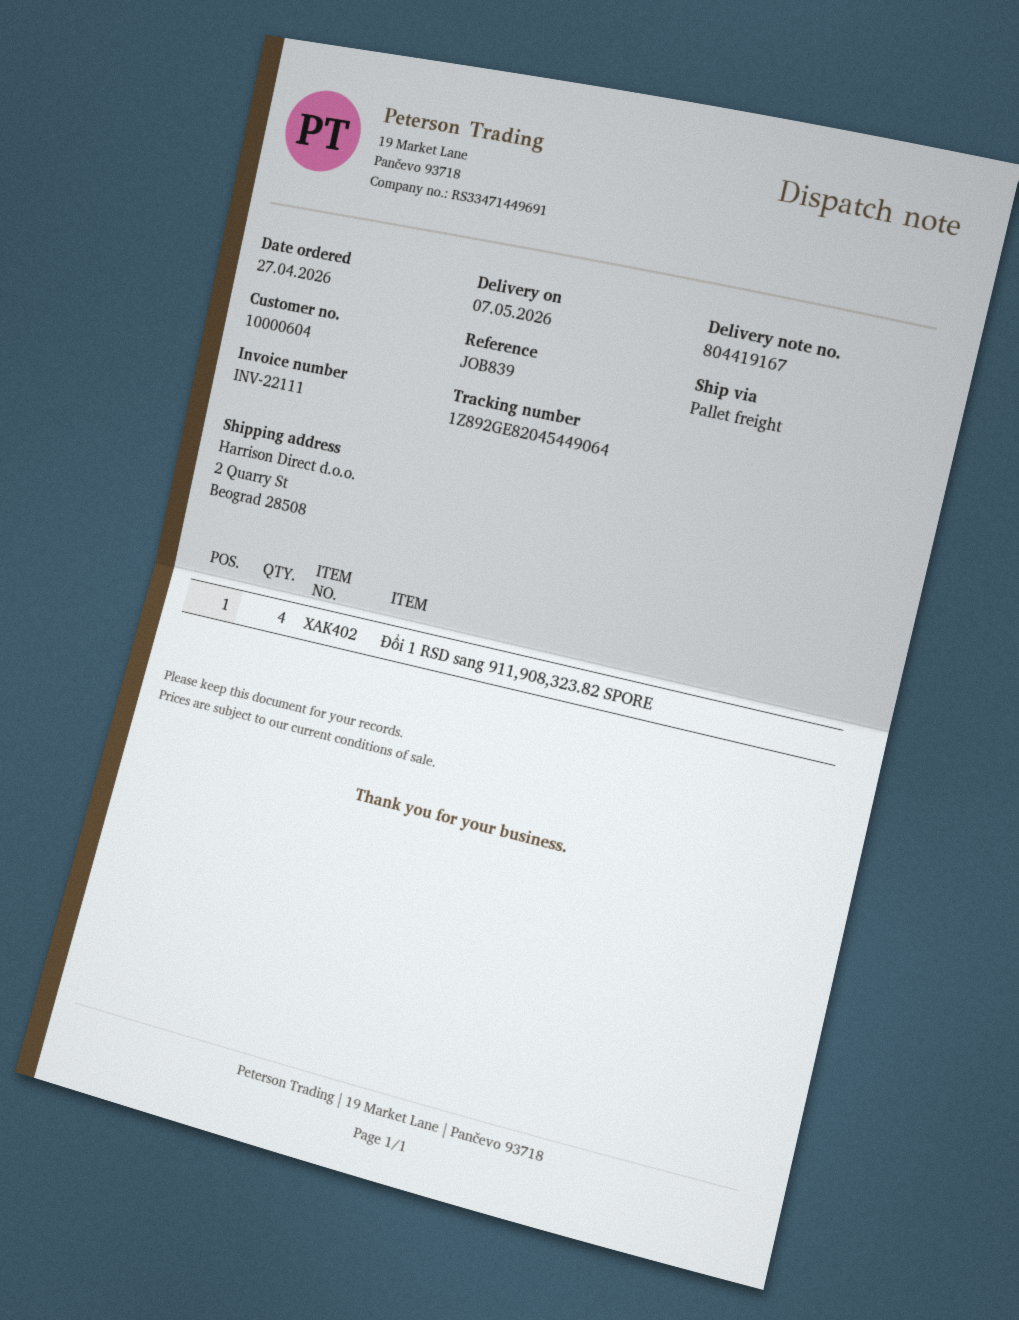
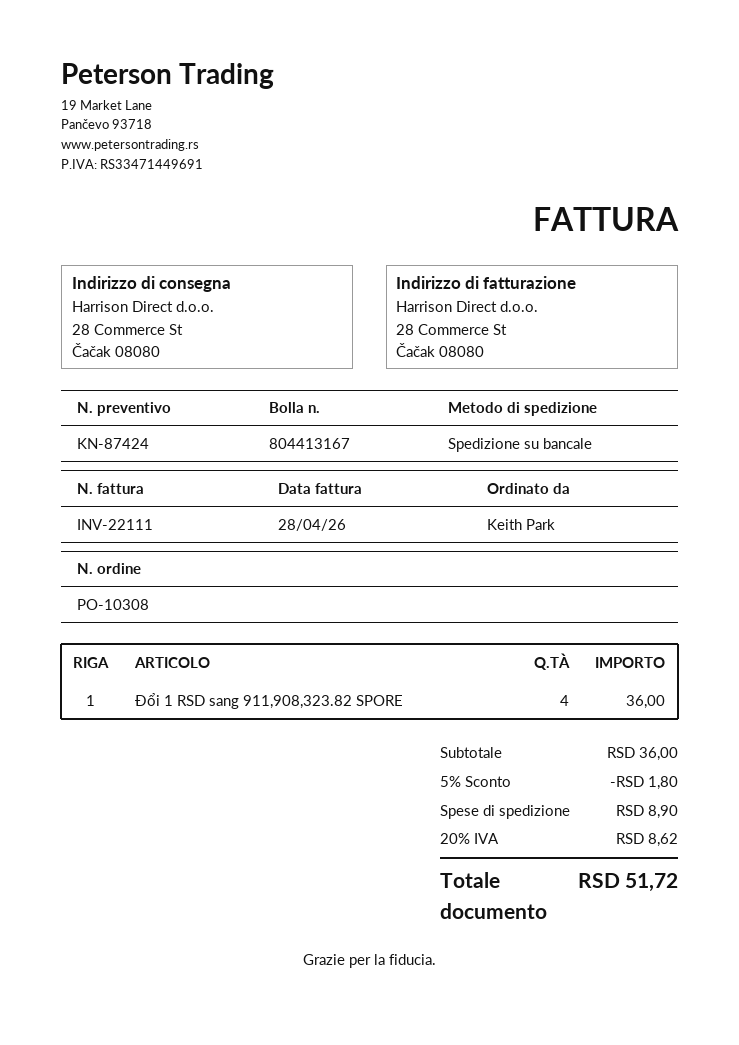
delivery note number: 804419167 -> 804413167
ship to: 2 Quarry St, Beograd 28508 -> 28 Commerce St, Čačak 08080

